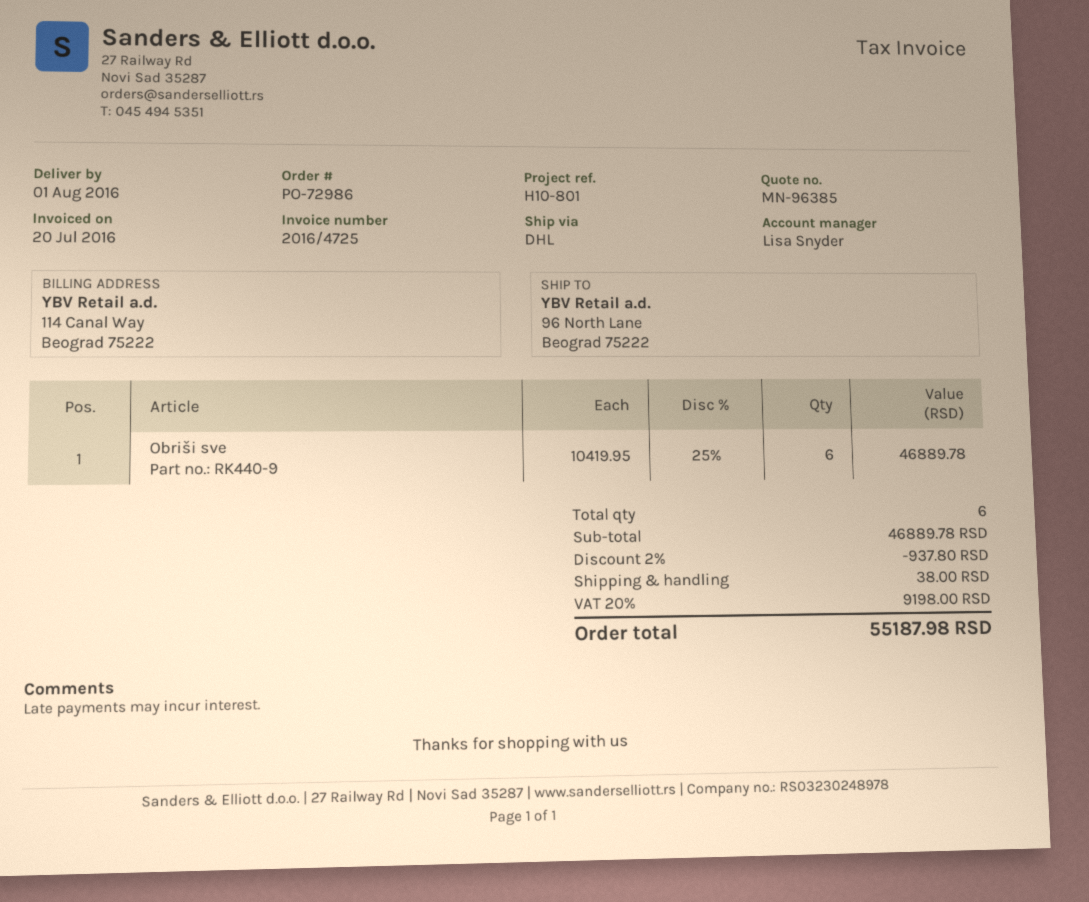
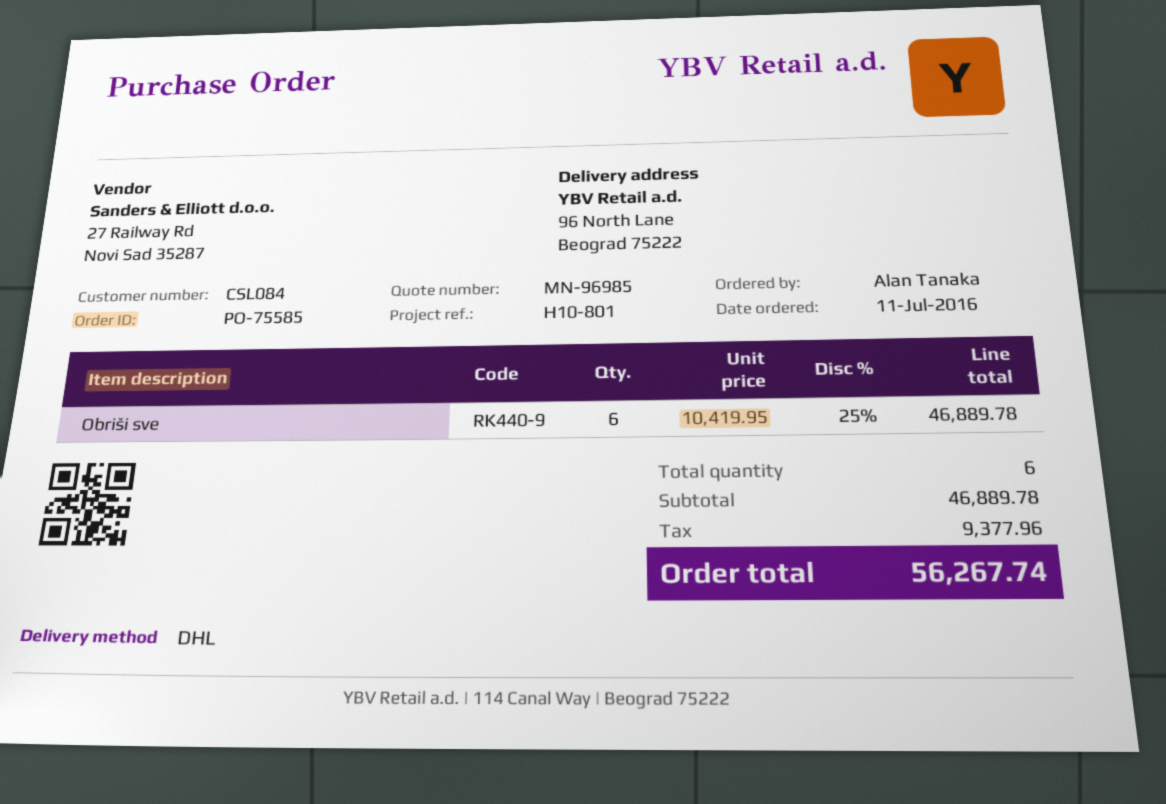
quote number: MN-96385 -> MN-96985
order number: PO-72986 -> PO-75585
discount: 2% = 937.80 -> none
shipping: 38.00 -> none
tax: 9198.00 -> 9377.96
total: 55187.98 -> 56267.74

